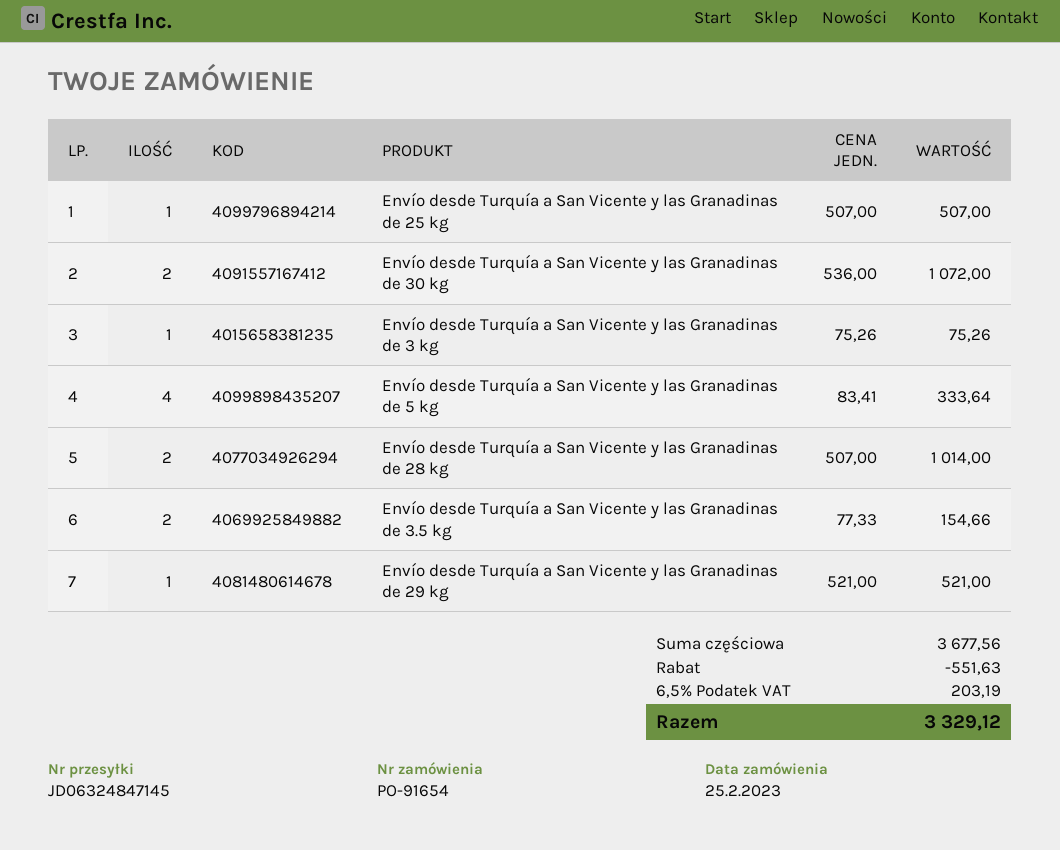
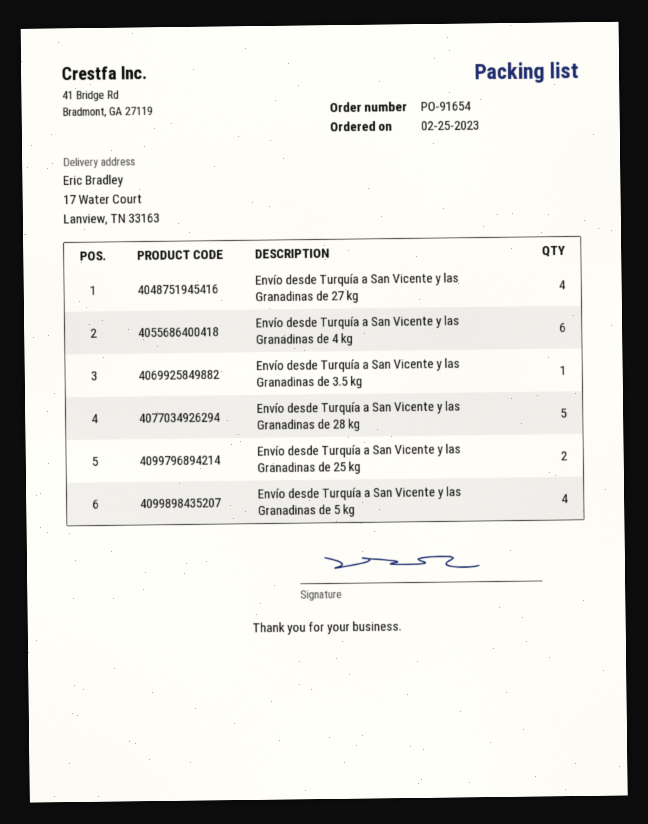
Envío desde Turquía a San Vicente y las Granadinas de 25 kg: 1 -> 2
Envío desde Turquía a San Vicente y las Granadinas de 30 kg: 2 -> none
Envío desde Turquía a San Vicente y las Granadinas de 3 kg: 1 -> none
Envío desde Turquía a San Vicente y las Granadinas de 28 kg: 2 -> 5
Envío desde Turquía a San Vicente y las Granadinas de 3.5 kg: 2 -> 1
Envío desde Turquía a San Vicente y las Granadinas de 29 kg: 1 -> none
Envío desde Turquía a San Vicente y las Granadinas de 27 kg: none -> 4
Envío desde Turquía a San Vicente y las Granadinas de 4 kg: none -> 6

